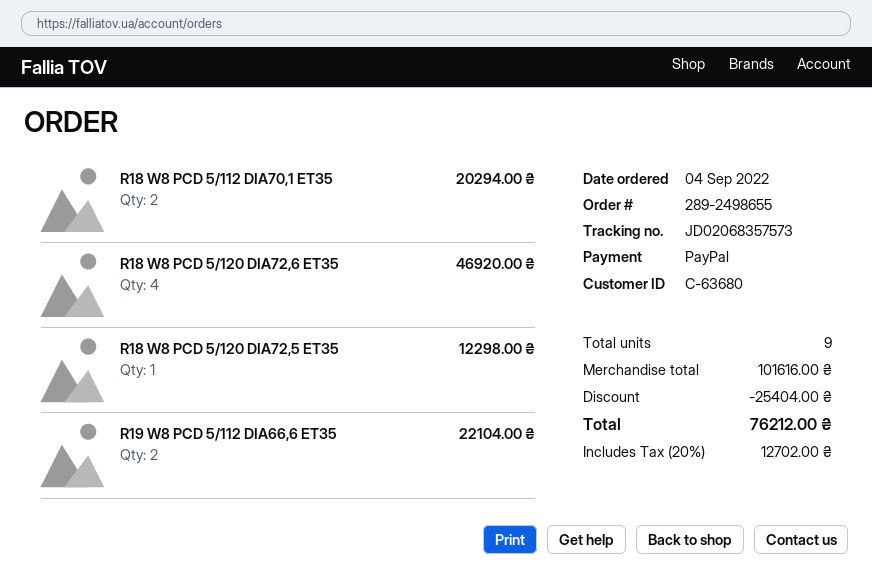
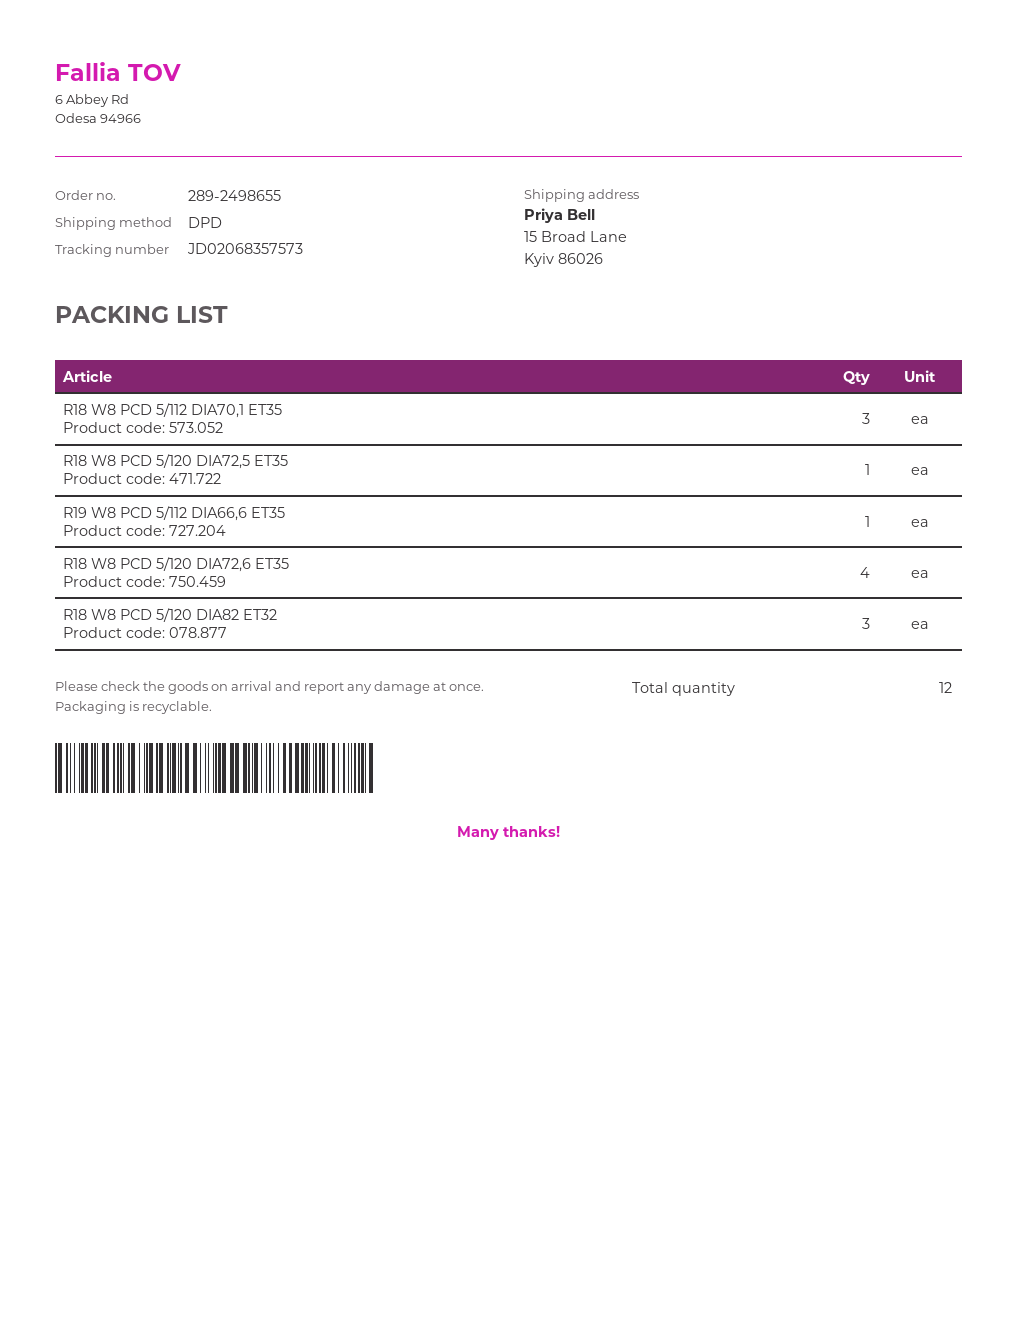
R18 W8 PCD 5/112 DIA70,1 ET35: 2 -> 3
R19 W8 PCD 5/112 DIA66,6 ET35: 2 -> 1
R18 W8 PCD 5/120 DIA82 ET32: none -> 3
total quantity: 9 -> 12

